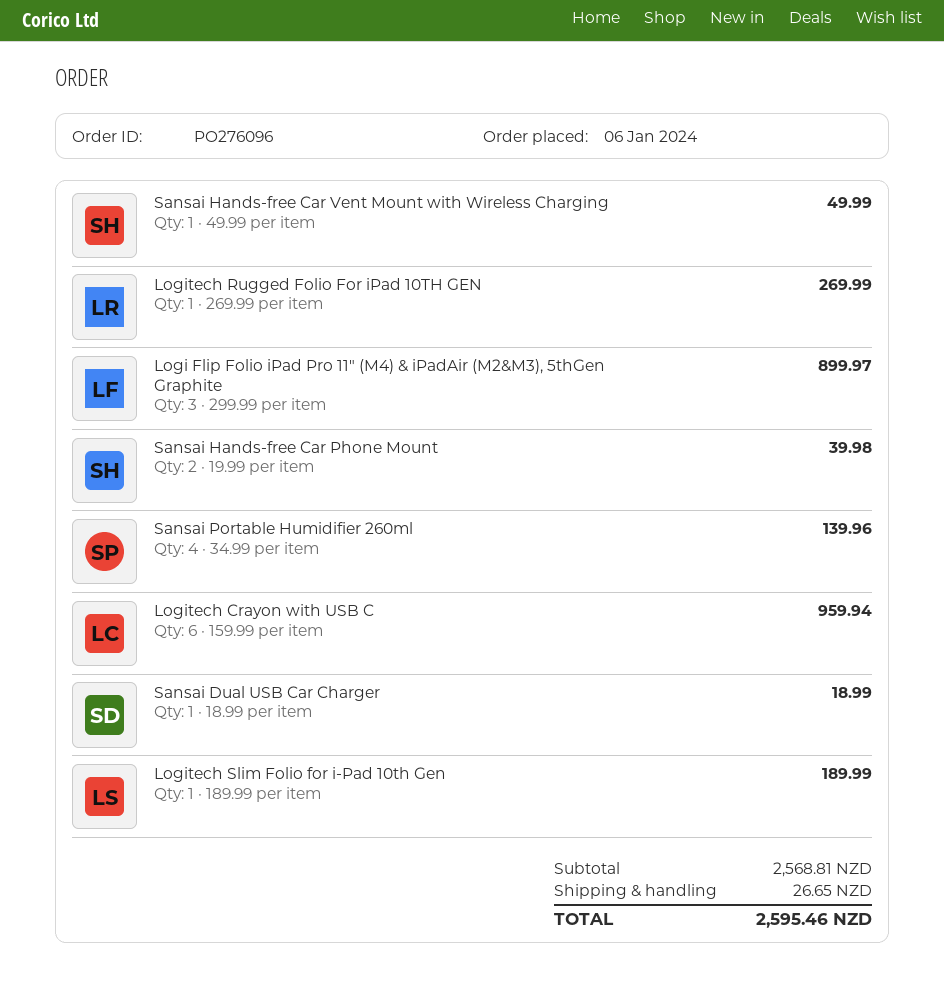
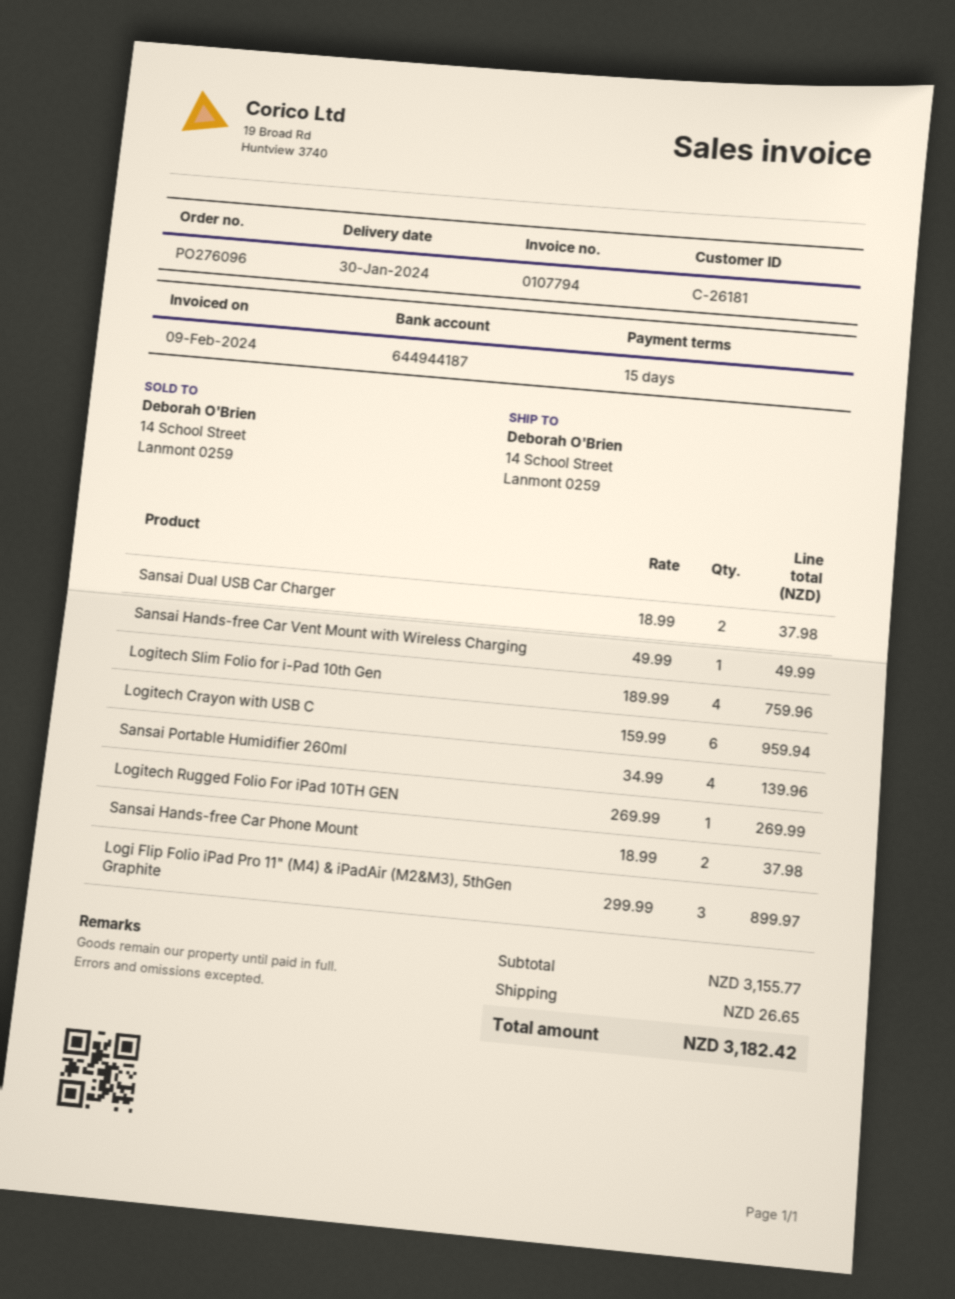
Sansai Hands-free Car Phone Mount: 2 x 19.99 = 39.98 -> 2 x 18.99 = 37.98
Sansai Dual USB Car Charger: 1 x 18.99 = 18.99 -> 2 x 18.99 = 37.98
Logitech Slim Folio for i-Pad 10th Gen: 1 x 189.99 = 189.99 -> 4 x 189.99 = 759.96
subtotal: 2568.81 -> 3155.77
total: 2595.46 -> 3182.42

